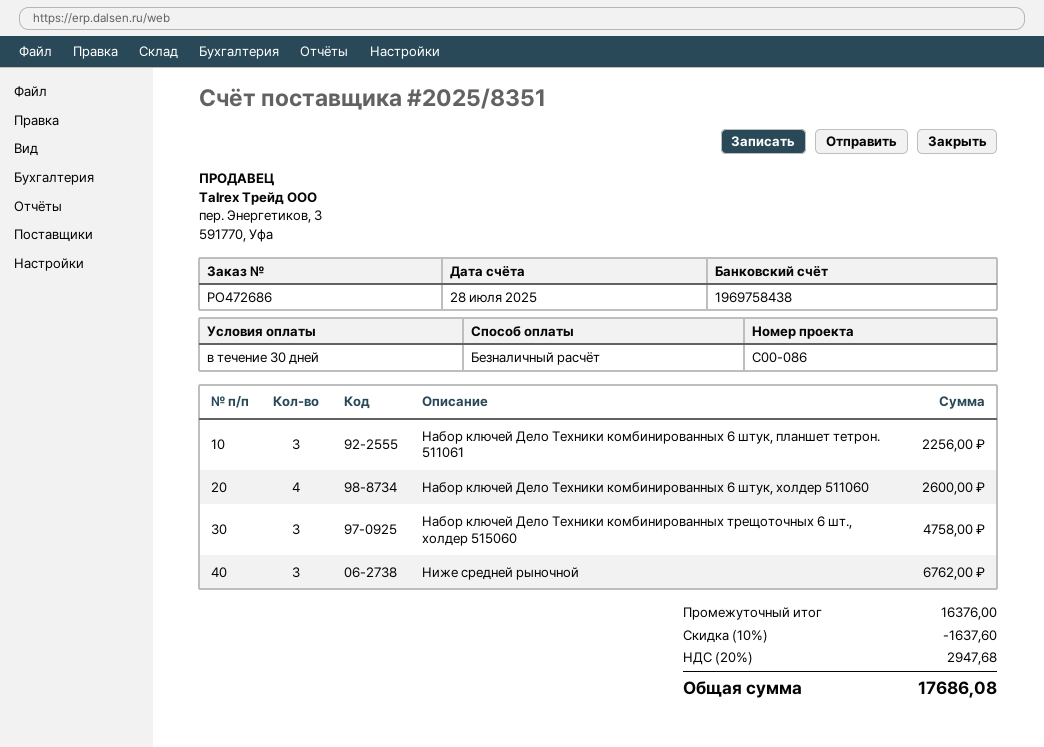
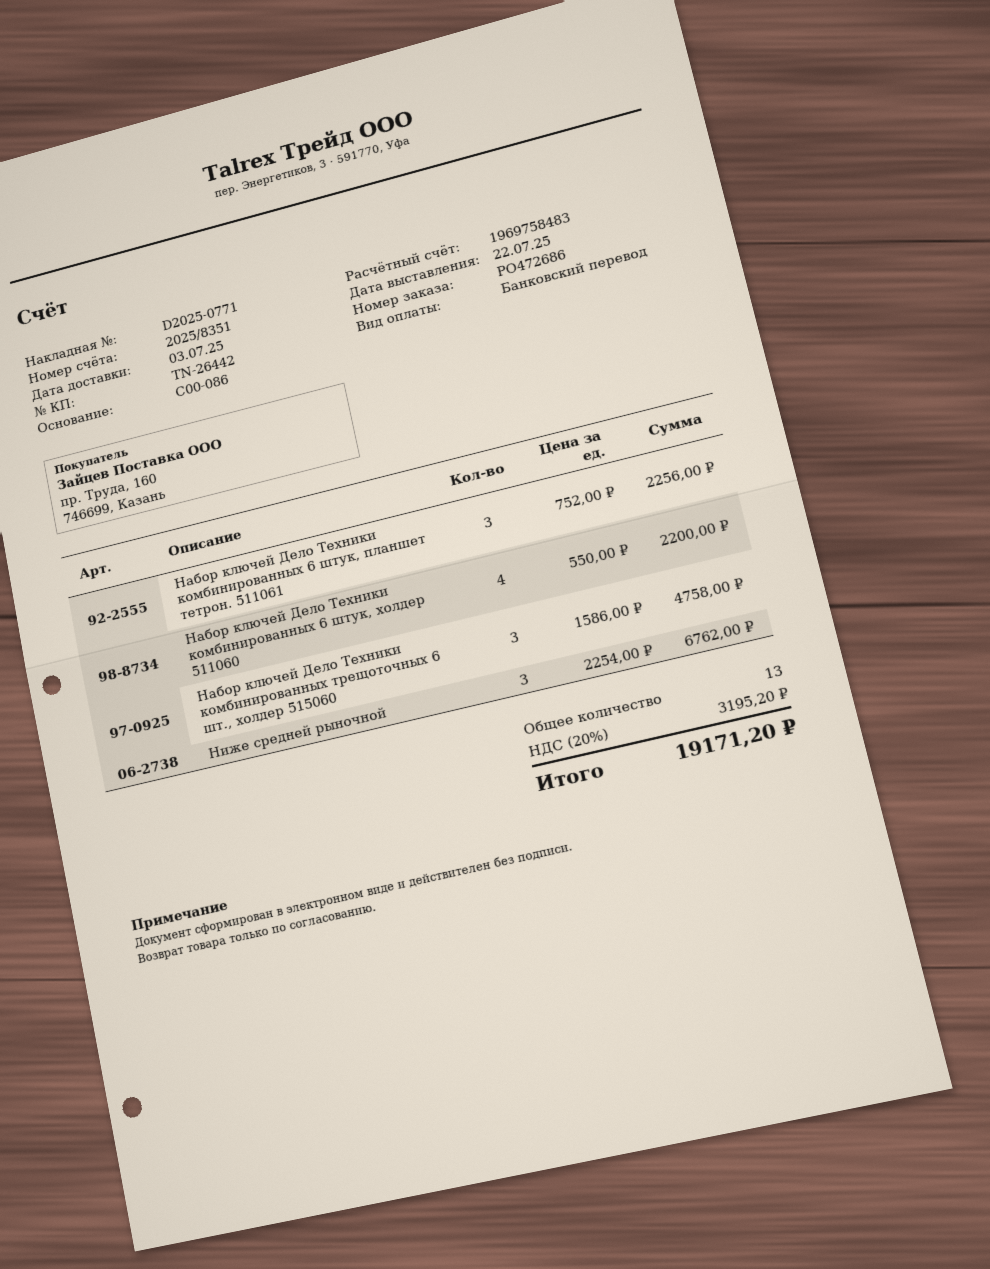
invoice date: 2025-07-28 -> 2025-07-22
bank account: 1969758438 -> 1969758483
Набор ключей Дело Техники комбинированных 6 штук, холдер 511060: 4 for 2600.00 -> 4 for 2200.00
discount: 10% = 1637.60 -> none
tax: 20% = 2947.68 -> 20% = 3195.20
total: 17686.08 -> 19171.20

